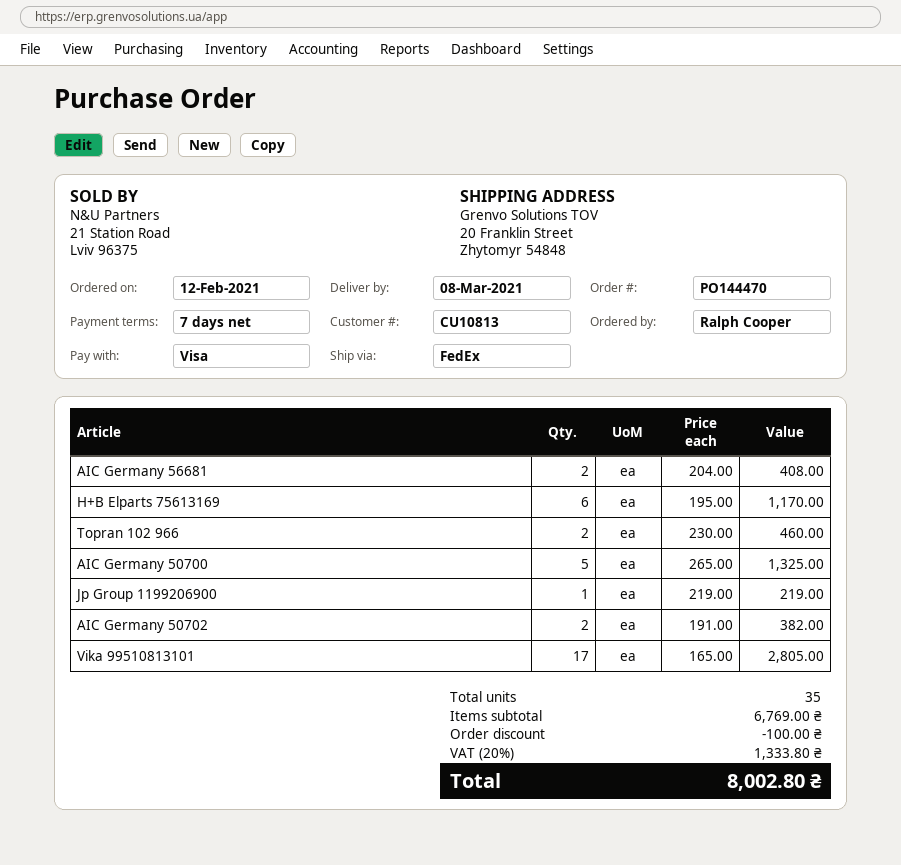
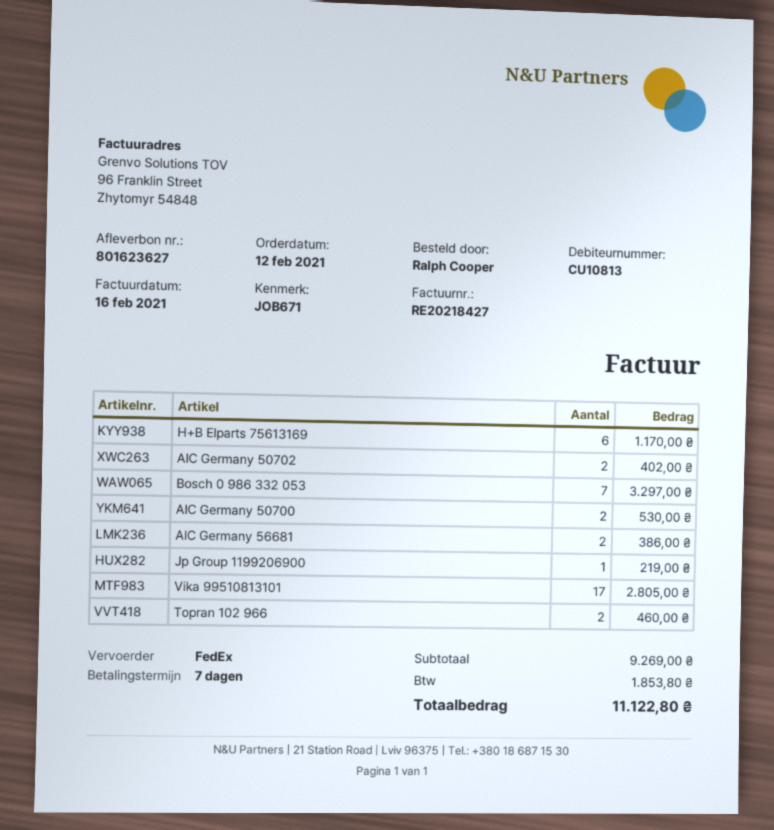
AIC Germany 56681: 2 for 408.00 -> 2 for 386.00
AIC Germany 50700: 5 for 1325.00 -> 2 for 530.00
AIC Germany 50702: 2 for 382.00 -> 2 for 402.00
Bosch 0 986 332 053: none -> 7 for 3297.00
subtotal: 6769.00 -> 9269.00
discount: 100.00 -> none
tax: 1333.80 -> 1853.80
total: 8002.80 -> 11122.80

